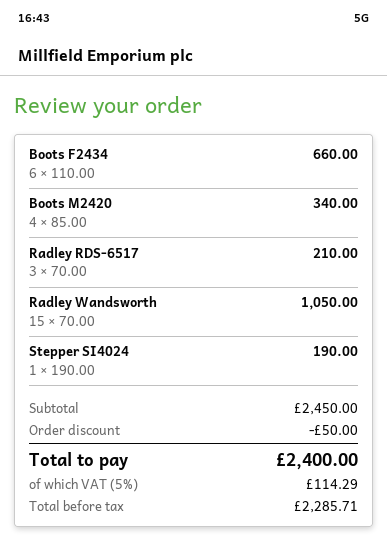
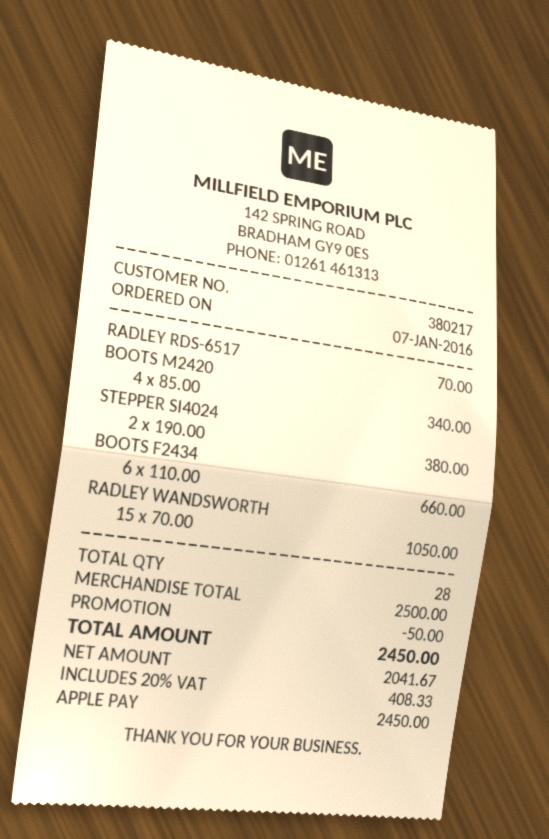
Radley RDS-6517: 3 x 70.00 = 210.00 -> 1 x 70.00 = 70.00
Stepper SI4024: 1 x 190.00 = 190.00 -> 2 x 190.00 = 380.00
subtotal: 2450.00 -> 2500.00
net: 2285.71 -> 2041.67
tax: 5% = 114.29 -> 20% = 408.33
total: 2400.00 -> 2450.00

